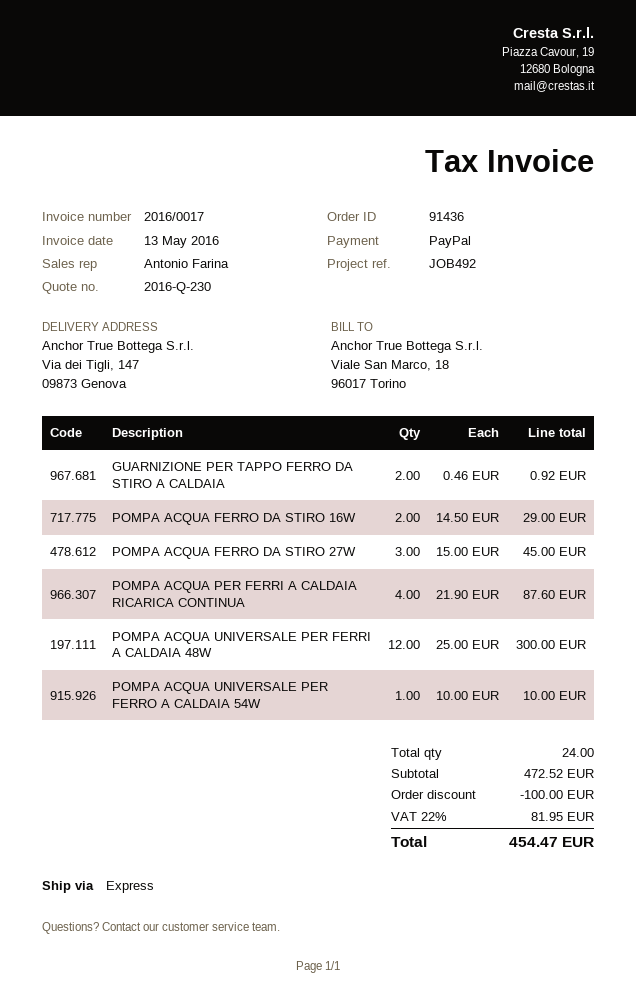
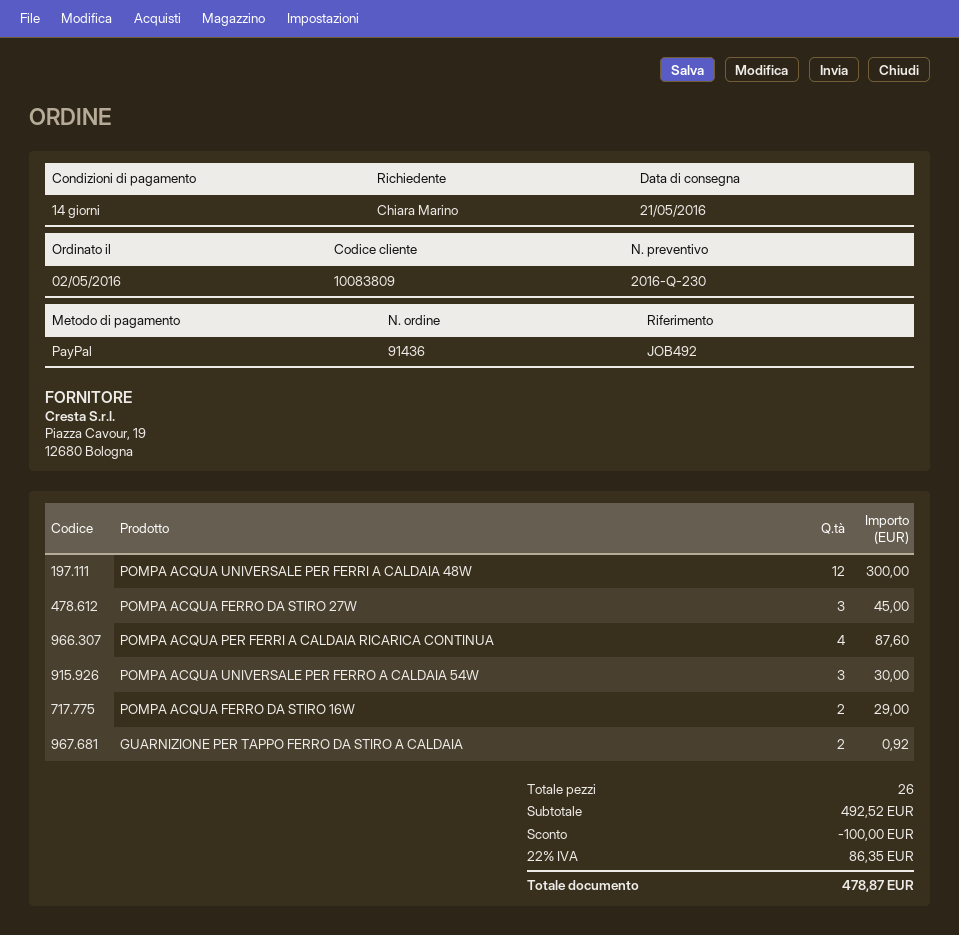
POMPA ACQUA UNIVERSALE PER FERRO A CALDAIA 54W: 1 for 10.00 -> 3 for 30.00
total quantity: 24 -> 26
subtotal: 472.52 -> 492.52
tax: 22% = 81.95 -> 22% = 86.35
total: 454.47 -> 478.87

